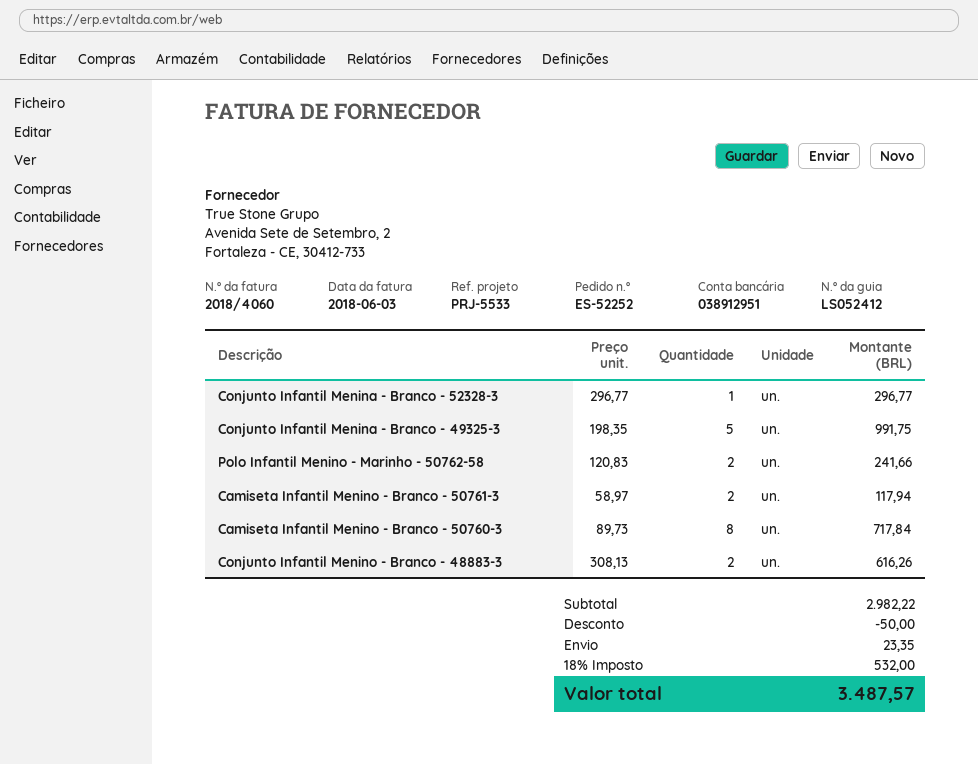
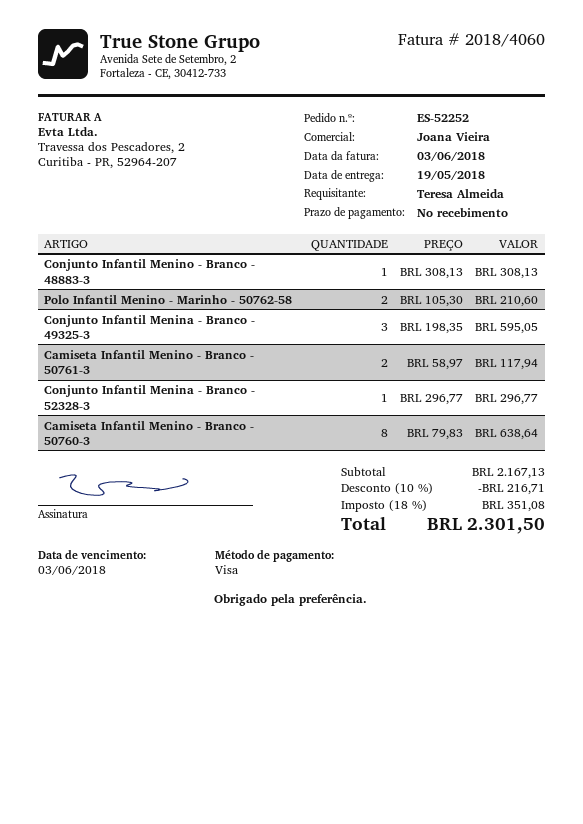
Conjunto Infantil Menina - Branco - 49325-3: 5 x 198.35 = 991.75 -> 3 x 198.35 = 595.05
Polo Infantil Menino - Marinho - 50762-58: 2 x 120.83 = 241.66 -> 2 x 105.30 = 210.60
Camiseta Infantil Menino - Branco - 50760-3: 8 x 89.73 = 717.84 -> 8 x 79.83 = 638.64
Conjunto Infantil Menino - Branco - 48883-3: 2 x 308.13 = 616.26 -> 1 x 308.13 = 308.13
subtotal: 2982.22 -> 2167.13
discount: 50.00 -> 216.71
shipping: 23.35 -> none
tax: 18% = 532.00 -> 18% = 351.08
total: 3487.57 -> 2301.50

